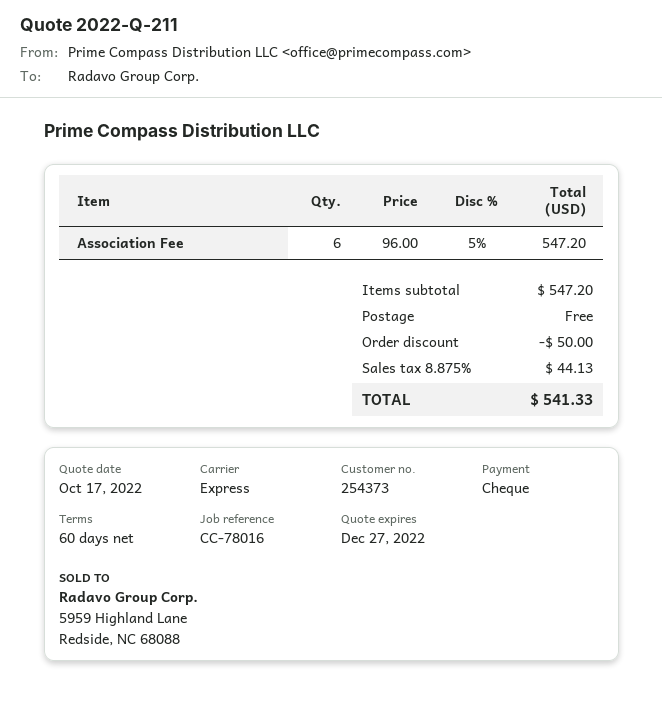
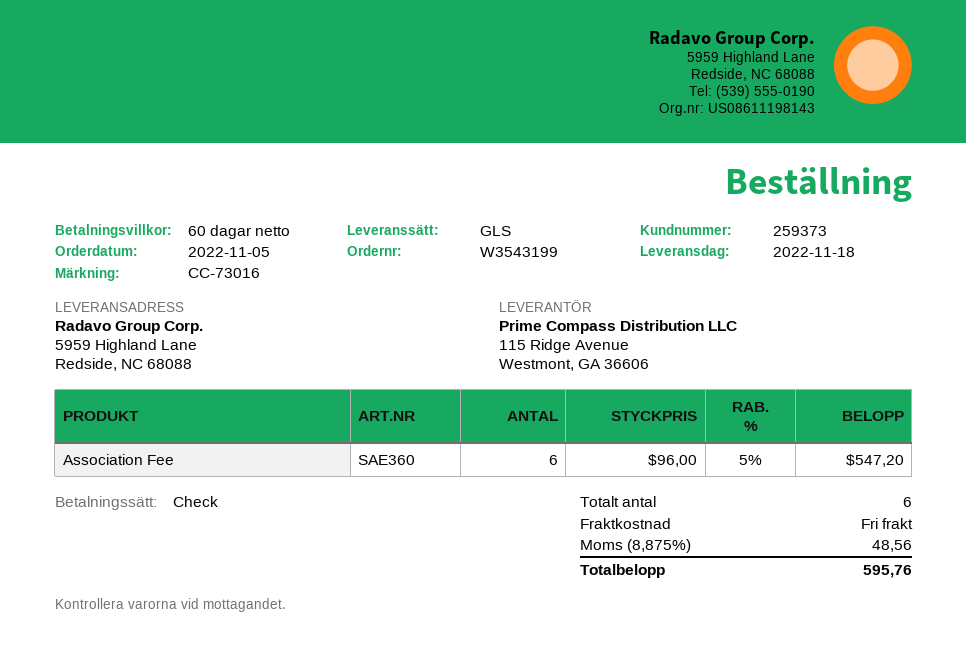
customer number: 254373 -> 259373
reference: CC-78016 -> CC-73016
shipping method: express -> GLS
discount: 50.00 -> none
tax: 8.875% = 44.13 -> 8.875% = 48.56
total: 541.33 -> 595.76

